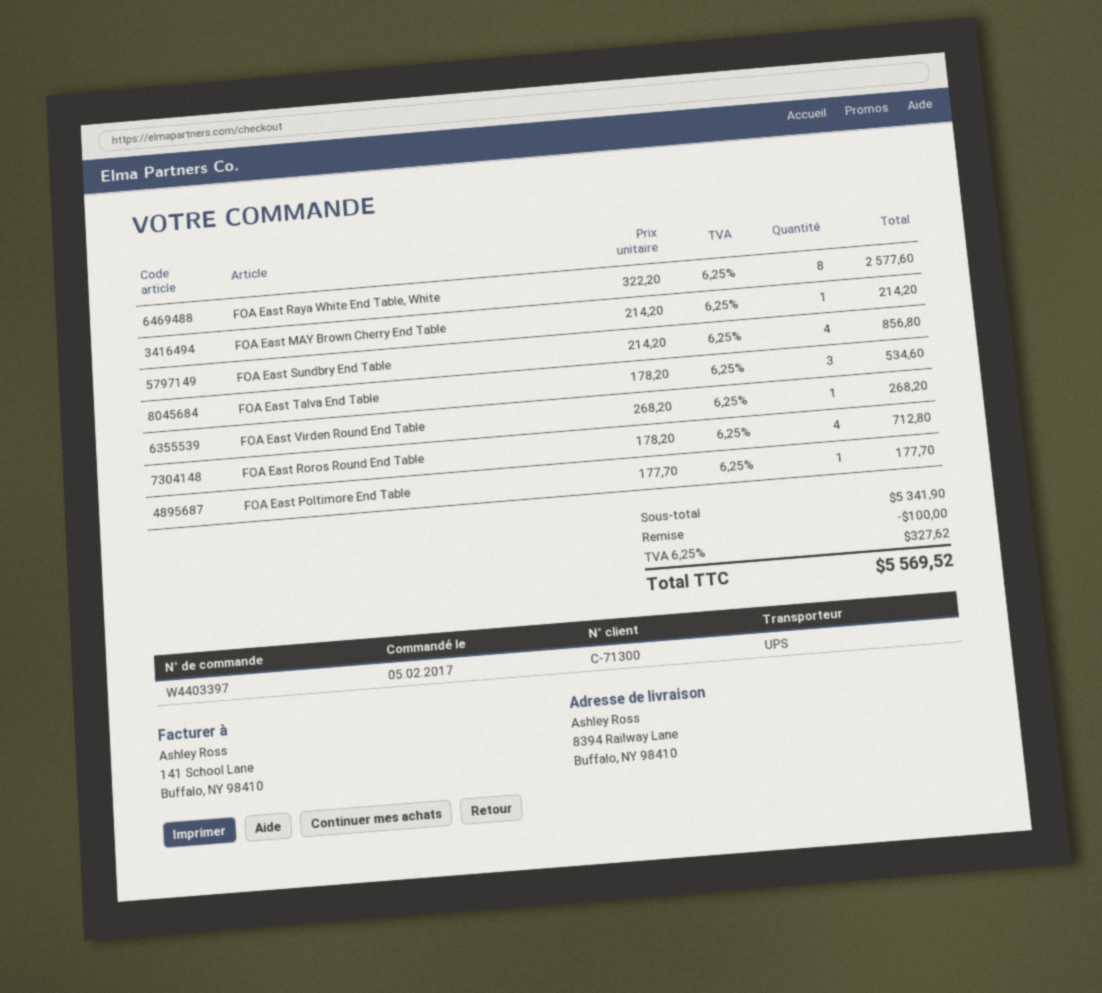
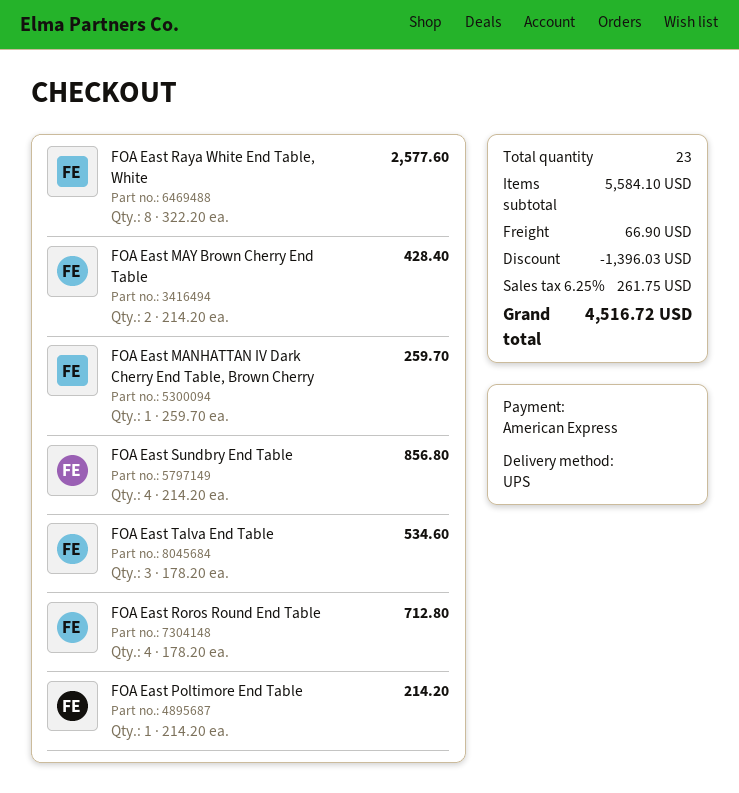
FOA East MAY Brown Cherry End Table: 1 x 214.20 = 214.20 -> 2 x 214.20 = 428.40
FOA East Virden Round End Table: 1 x 268.20 = 268.20 -> none
FOA East Poltimore End Table: 1 x 177.70 = 177.70 -> 1 x 214.20 = 214.20
FOA East MANHATTAN IV Dark Cherry End Table, Brown Cherry: none -> 1 x 259.70 = 259.70
subtotal: 5341.90 -> 5584.10
discount: 100.00 -> 1396.03
shipping: none -> 66.90
tax: 6.25% = 327.62 -> 6.25% = 261.75
total: 5569.52 -> 4516.72

